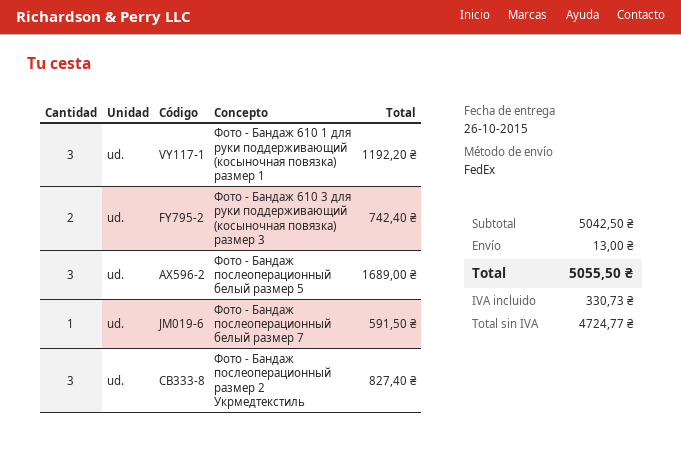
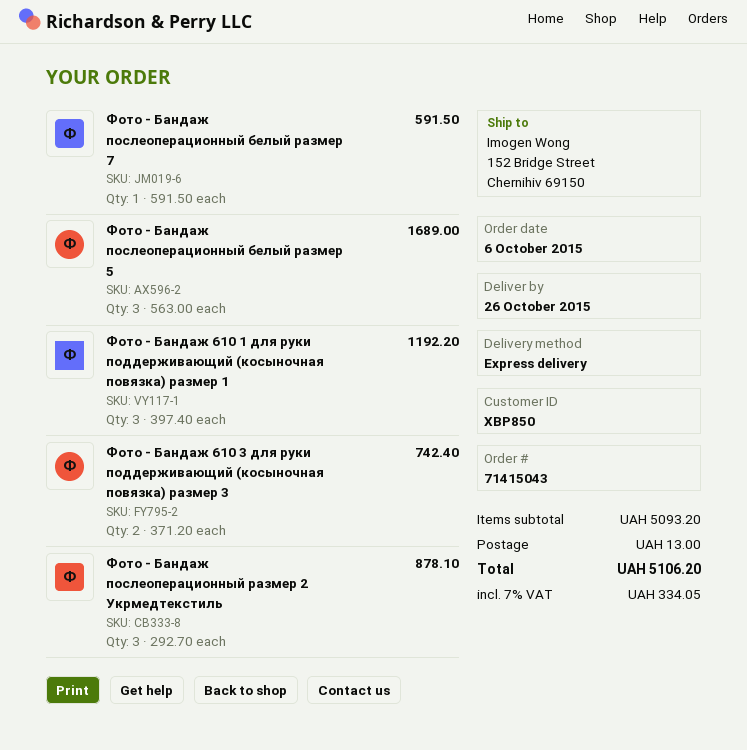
shipping method: FedEx -> express
Фото - Бандаж послеоперационный размер 2 Укрмедтекстиль: 3 for 827.40 -> 3 for 878.10
subtotal: 5042.50 -> 5093.20
tax: 330.73 -> 334.05
total: 5055.50 -> 5106.20

